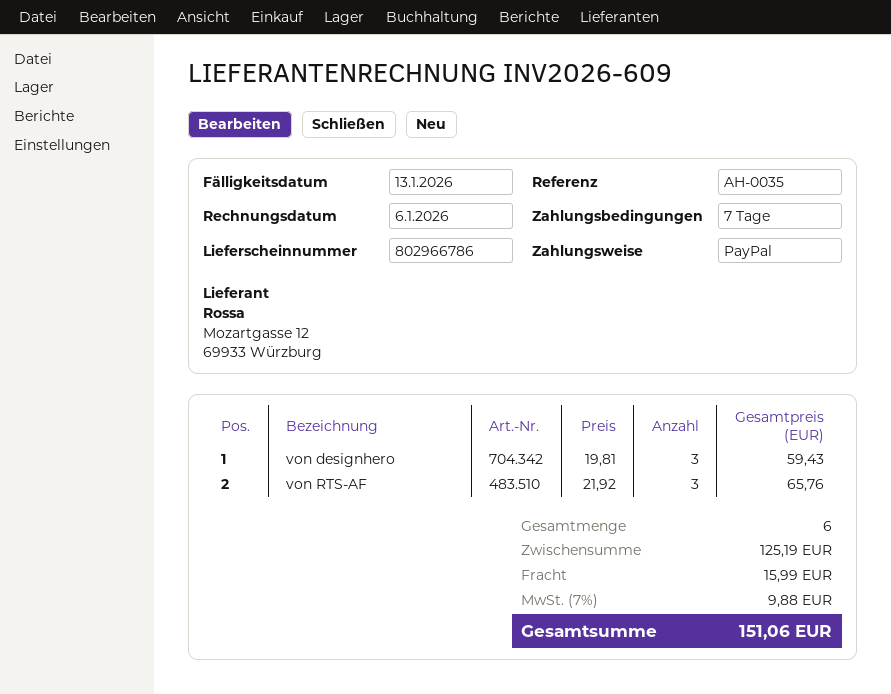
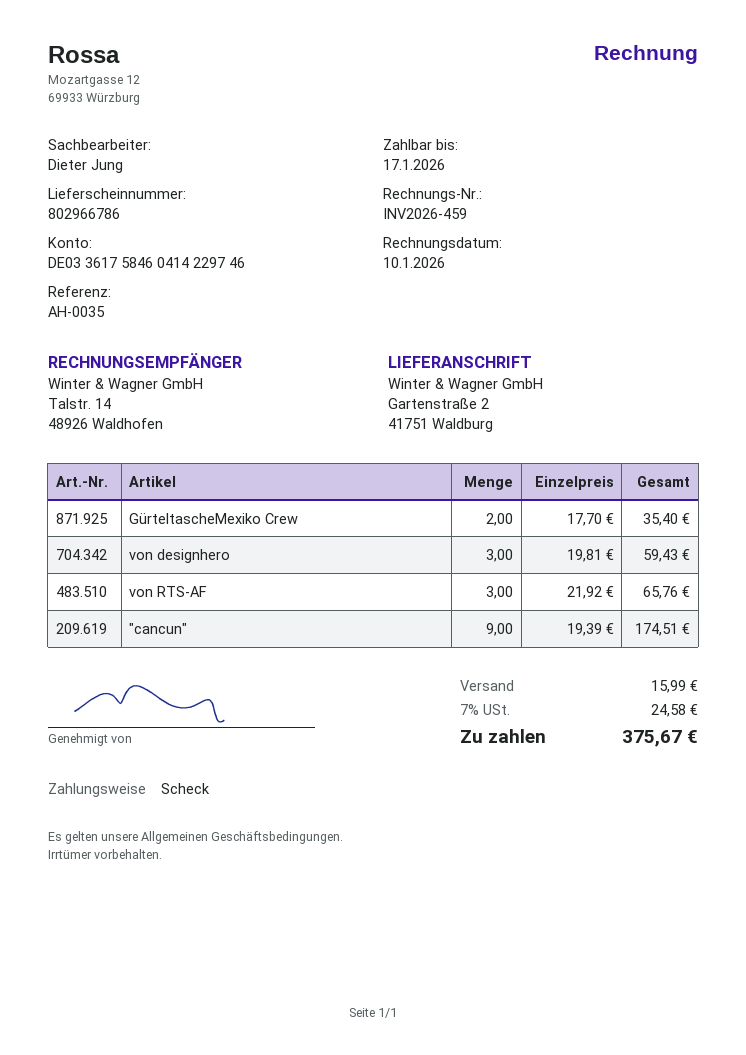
invoice number: INV2026-609 -> INV2026-459
invoice date: 2026-01-06 -> 2026-01-10
due date: 2026-01-13 -> 2026-01-17
payment method: PayPal -> cheque
GürteltascheMexiko Crew: none -> 2 x 17.70 = 35.40
"cancun": none -> 9 x 19.39 = 174.51
tax: 7% = 9.88 -> 7% = 24.58
total: 151.06 -> 375.67

